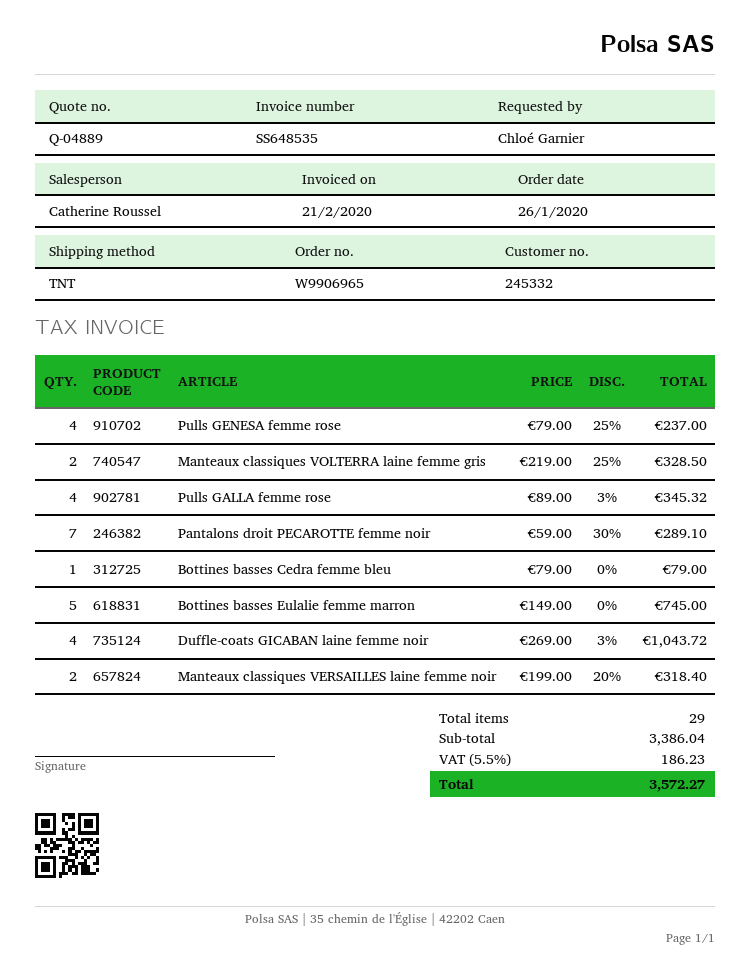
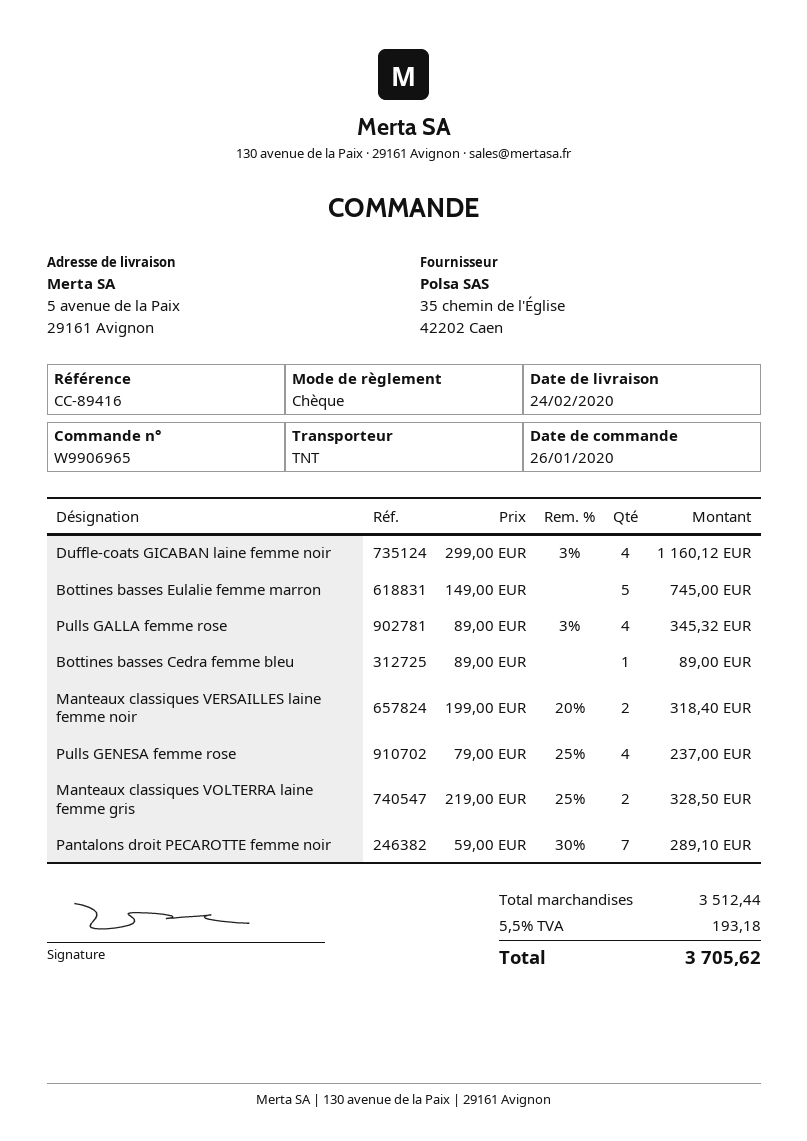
Bottines basses Cedra femme bleu: 1 x 79.00 = 79.00 -> 1 x 89.00 = 89.00
Duffle-coats GICABAN laine femme noir: 4 x 269.00 - 3% = 1043.72 -> 4 x 299.00 - 3% = 1160.12
subtotal: 3386.04 -> 3512.44
tax: 5.5% = 186.23 -> 5.5% = 193.18
total: 3572.27 -> 3705.62

